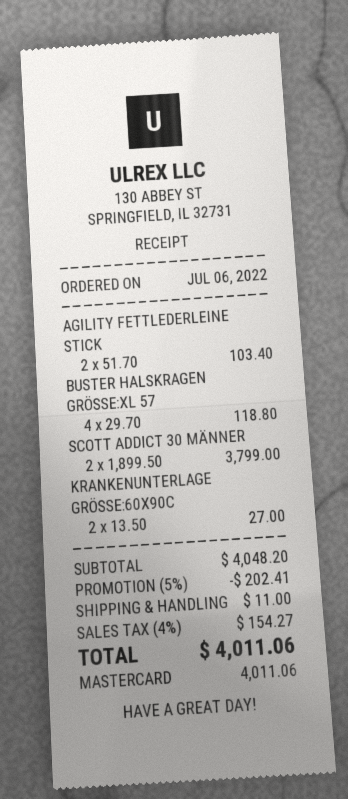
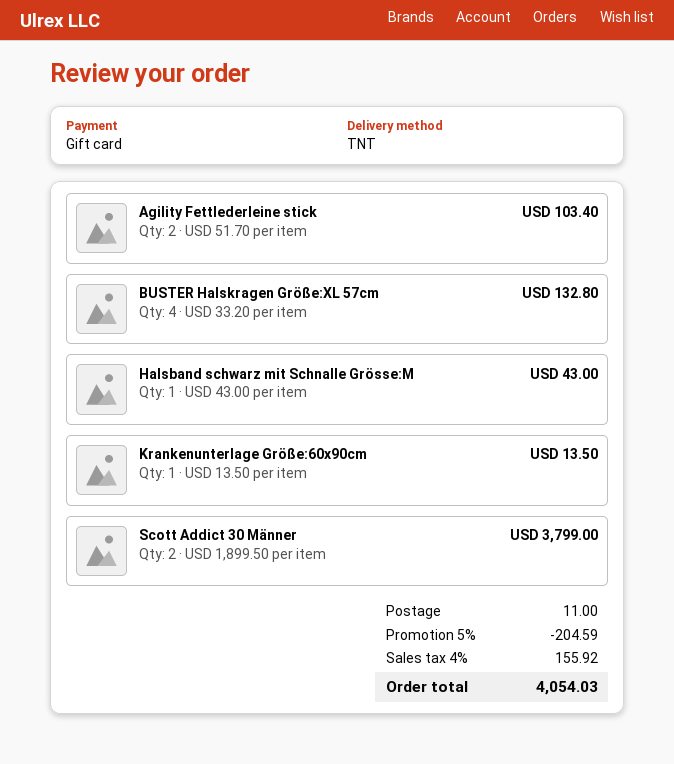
payment method: Mastercard -> gift card
BUSTER HALSKRAGEN GRÖSSE:XL 57: 4 x 29.70 = 118.80 -> 4 x 33.20 = 132.80
KRANKENUNTERLAGE GRÖSSE:60X90C: 2 x 13.50 = 27.00 -> 1 x 13.50 = 13.50
Halsband schwarz mit Schnalle Grösse:M: none -> 1 x 43.00 = 43.00
discount: 5% = 202.41 -> 5% = 204.59
tax: 4% = 154.27 -> 4% = 155.92
total: 4011.06 -> 4054.03

